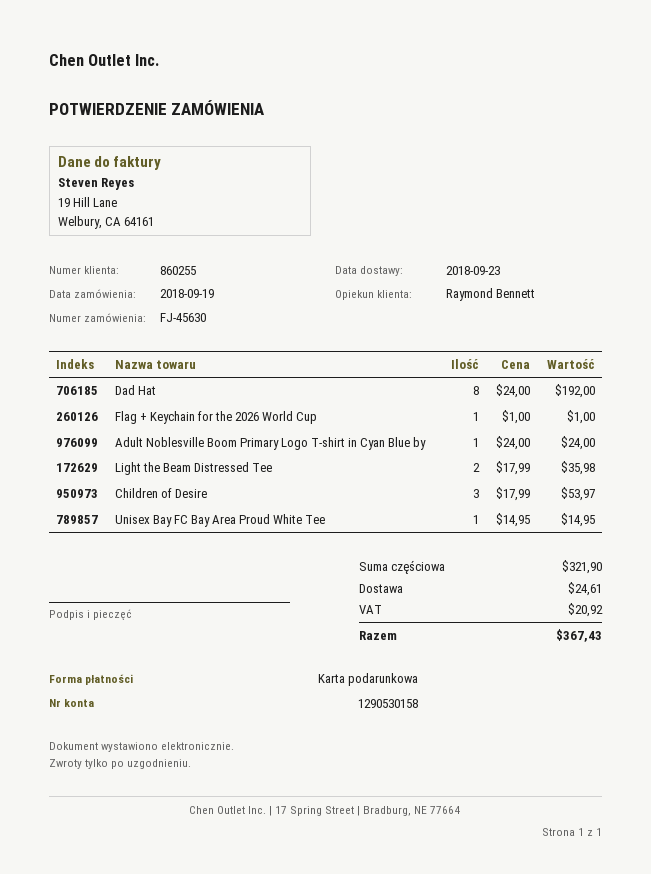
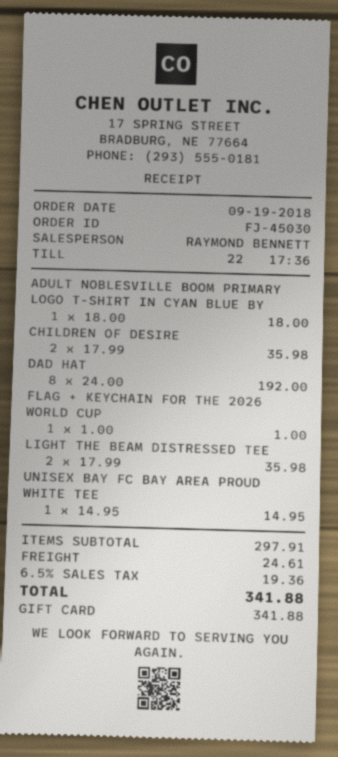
order number: FJ-45630 -> FJ-45030
Adult Noblesville Boom Primary Logo T-shirt in Cyan Blue by: 1 x 24.00 = 24.00 -> 1 x 18.00 = 18.00
Children of Desire: 3 x 17.99 = 53.97 -> 2 x 17.99 = 35.98
subtotal: 321.90 -> 297.91
tax: 20.92 -> 19.36
total: 367.43 -> 341.88

